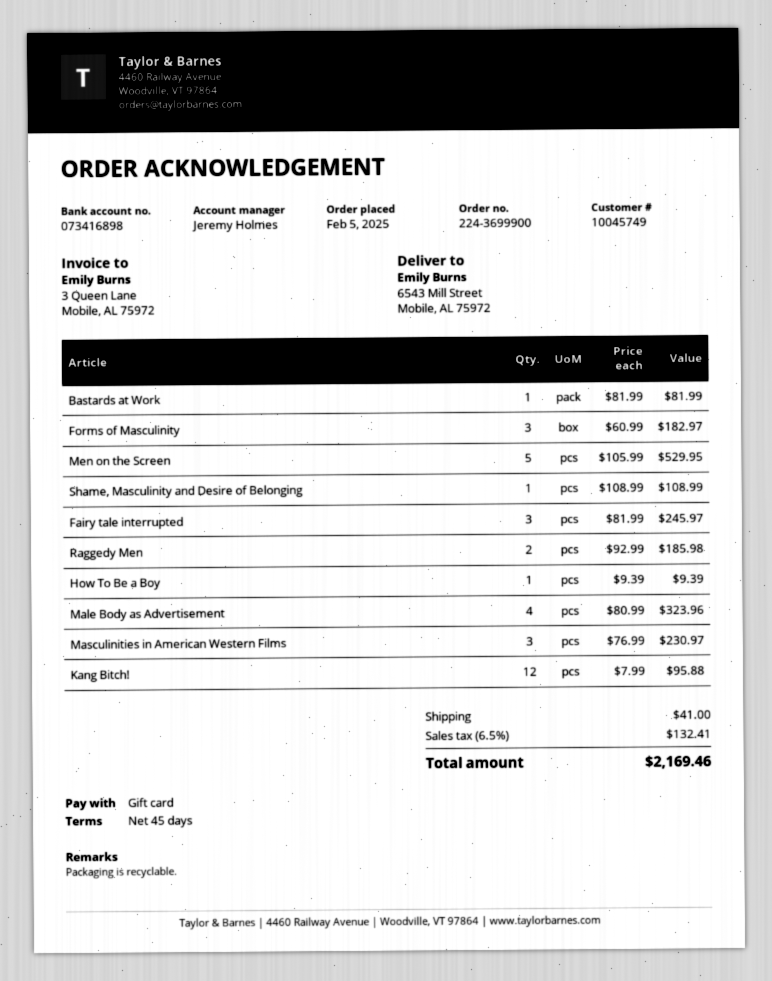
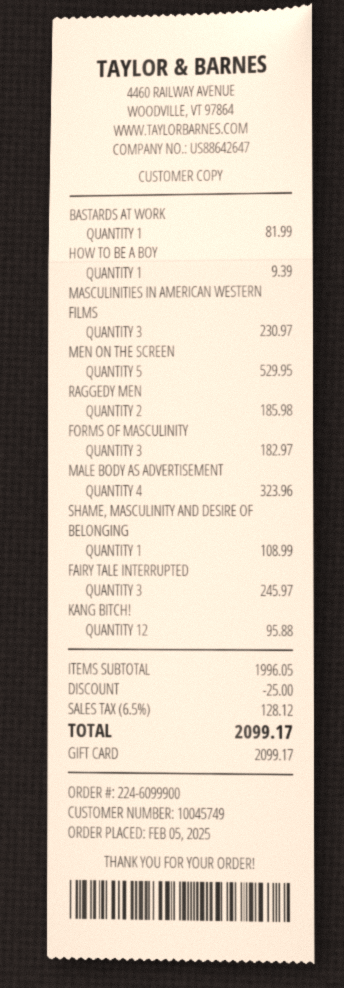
order number: 224-3699900 -> 224-6099900
discount: none -> 25.00
shipping: 41.00 -> none
tax: 6.5% = 132.41 -> 6.5% = 128.12
total: 2169.46 -> 2099.17

